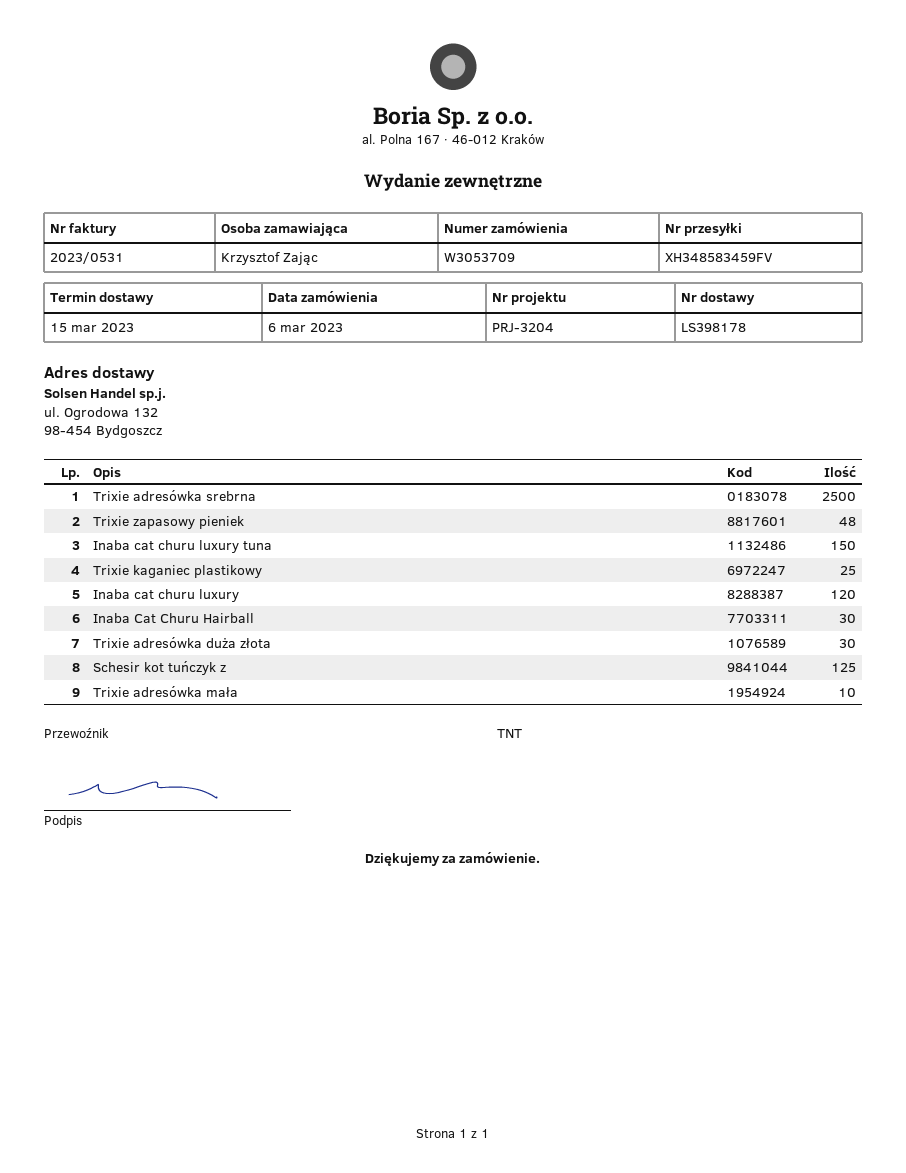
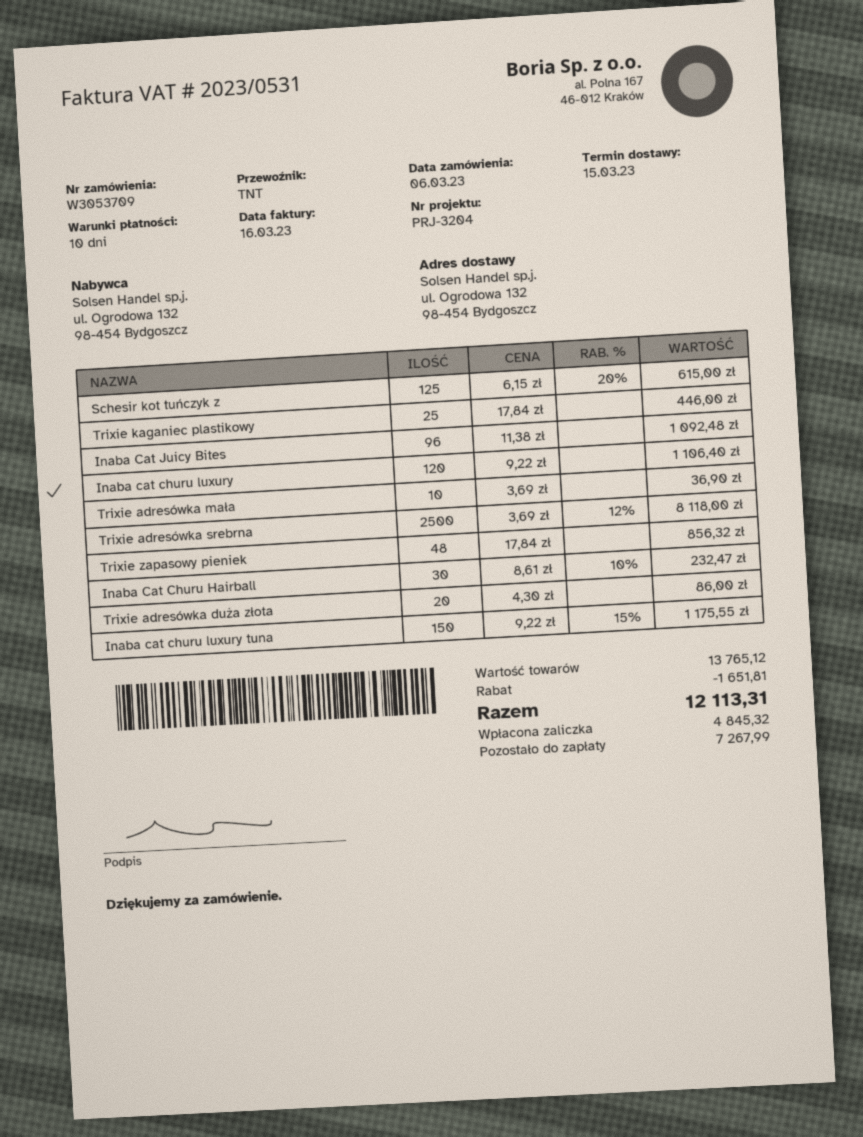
Trixie adresówka duża złota: 30 -> 20
Inaba Cat Juicy Bites: none -> 96

